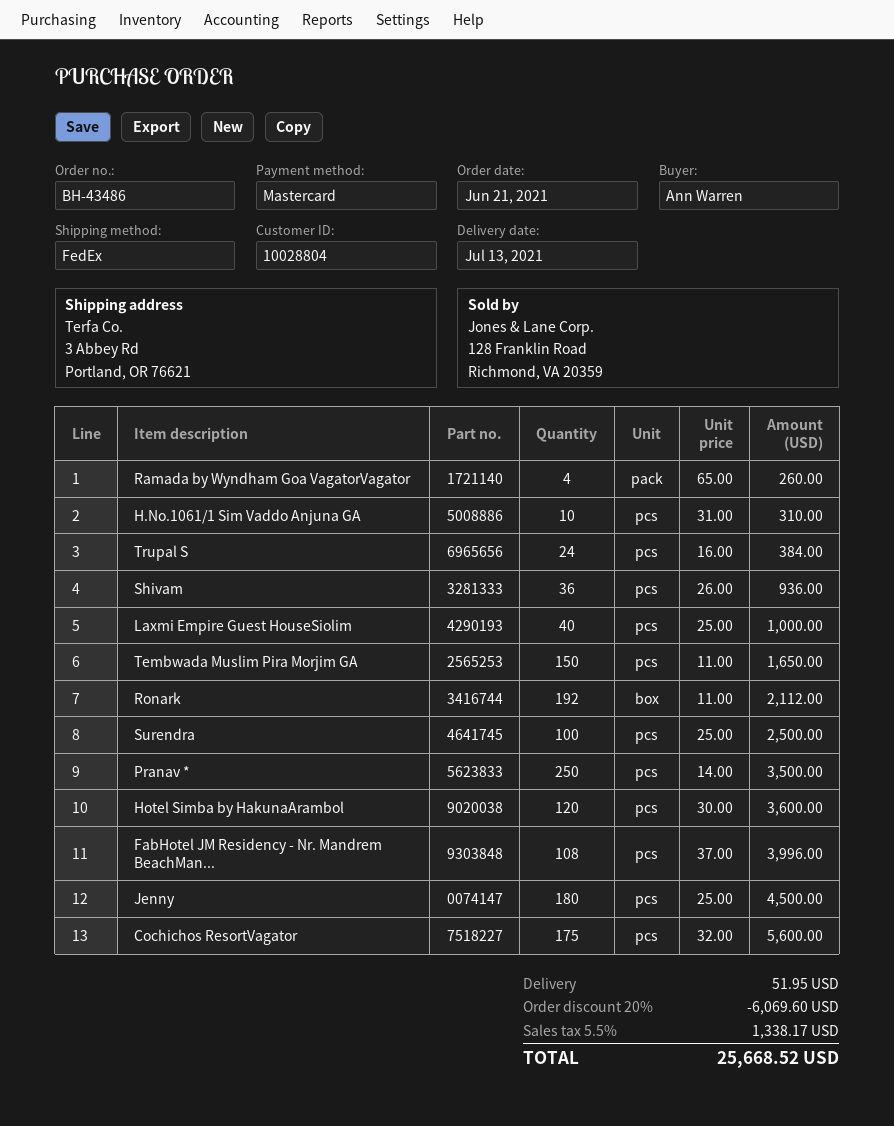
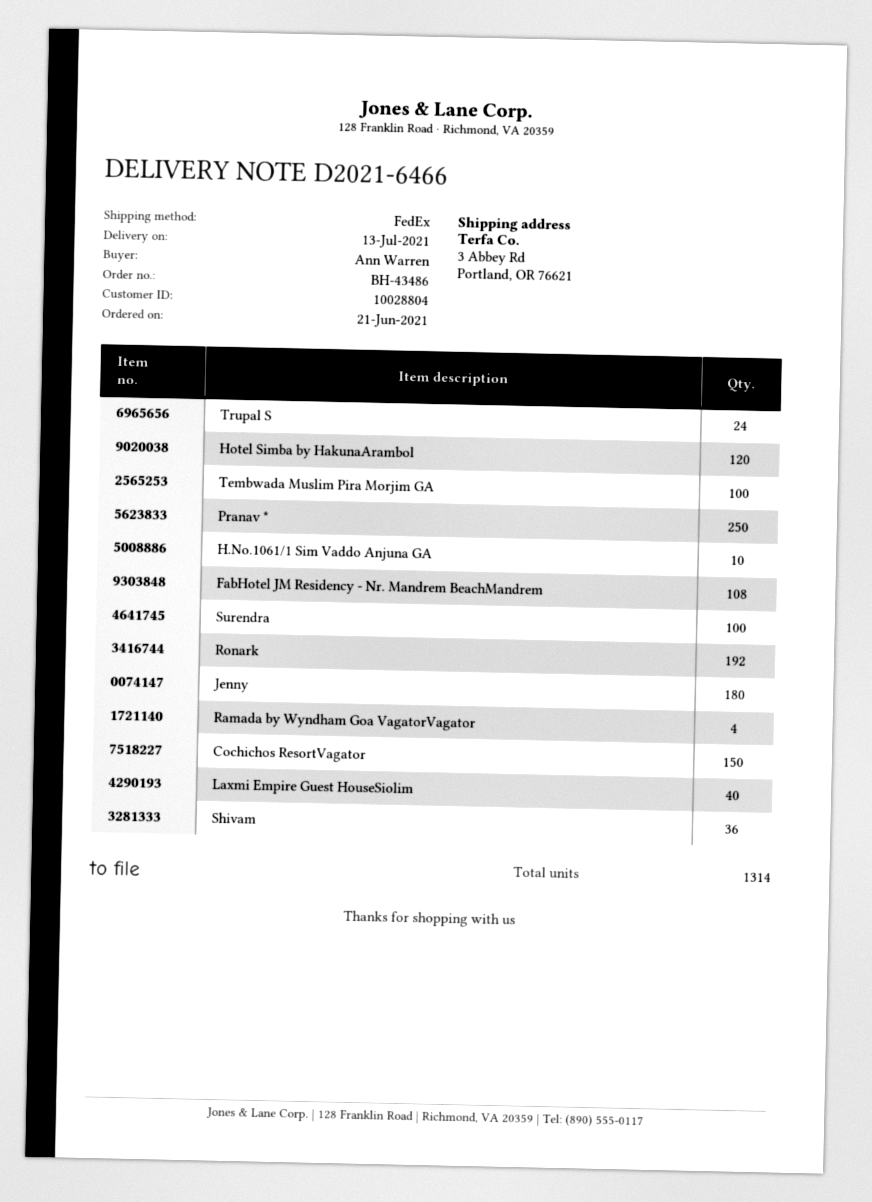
Tembwada Muslim Pira Morjim GA: 150 -> 100
Cochichos ResortVagator: 175 -> 150

